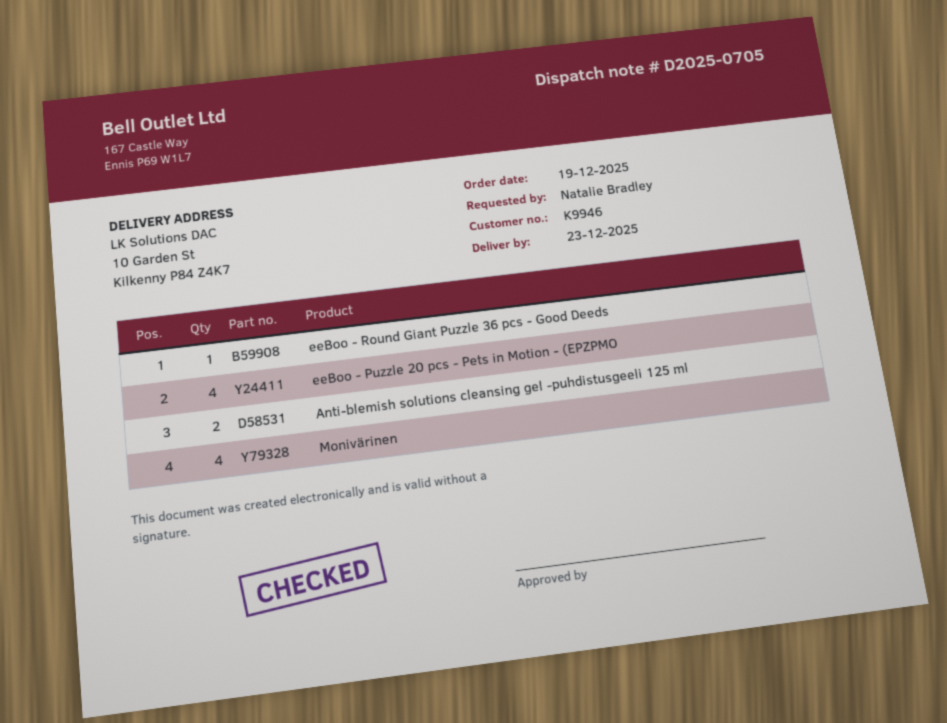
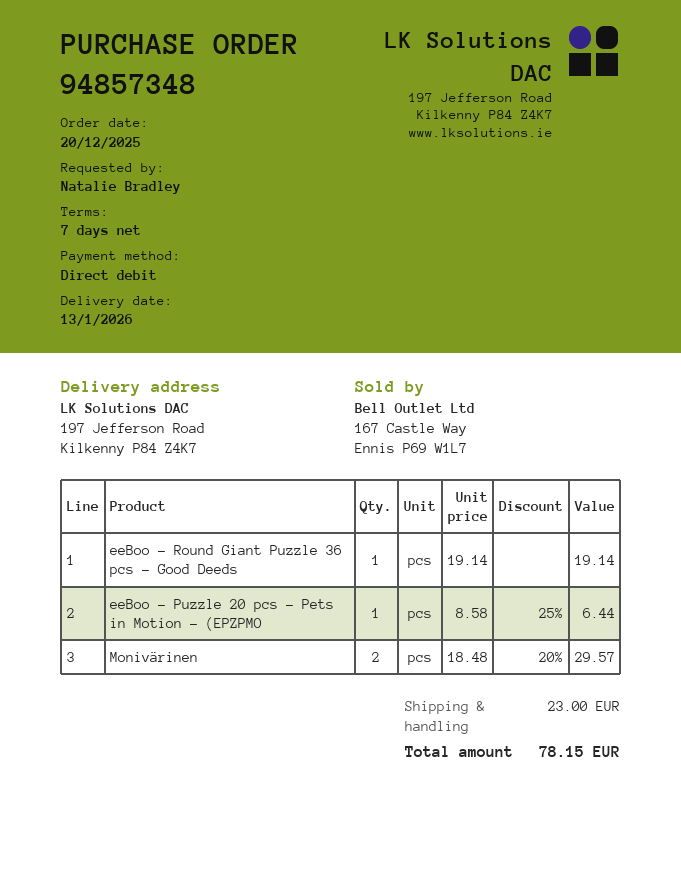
order date: 2025-12-19 -> 2025-12-20
delivery date: 2025-12-23 -> 2026-01-13
ship to: 10 Garden St, Kilkenny P84 Z4K7 -> 197 Jefferson Road, Kilkenny P84 Z4K7
eeBoo - Puzzle 20 pcs - Pets in Motion - (EPZPMO: 4 -> 1
Anti-blemish solutions cleansing gel -puhdistusgeeli 125 ml: 2 -> none
Monivärinen: 4 -> 2

